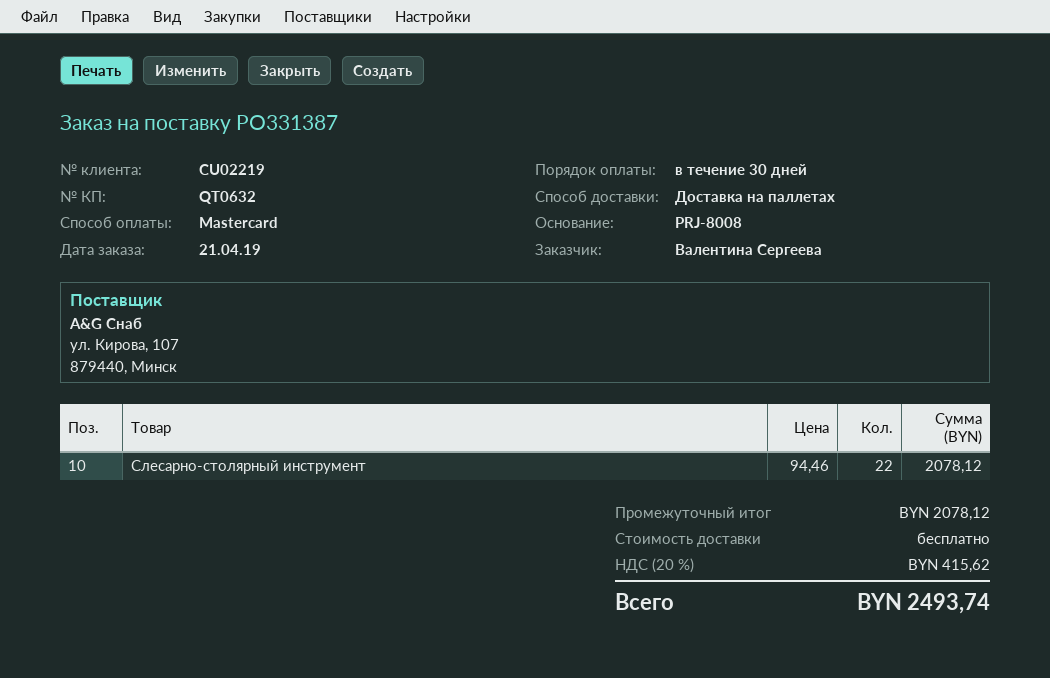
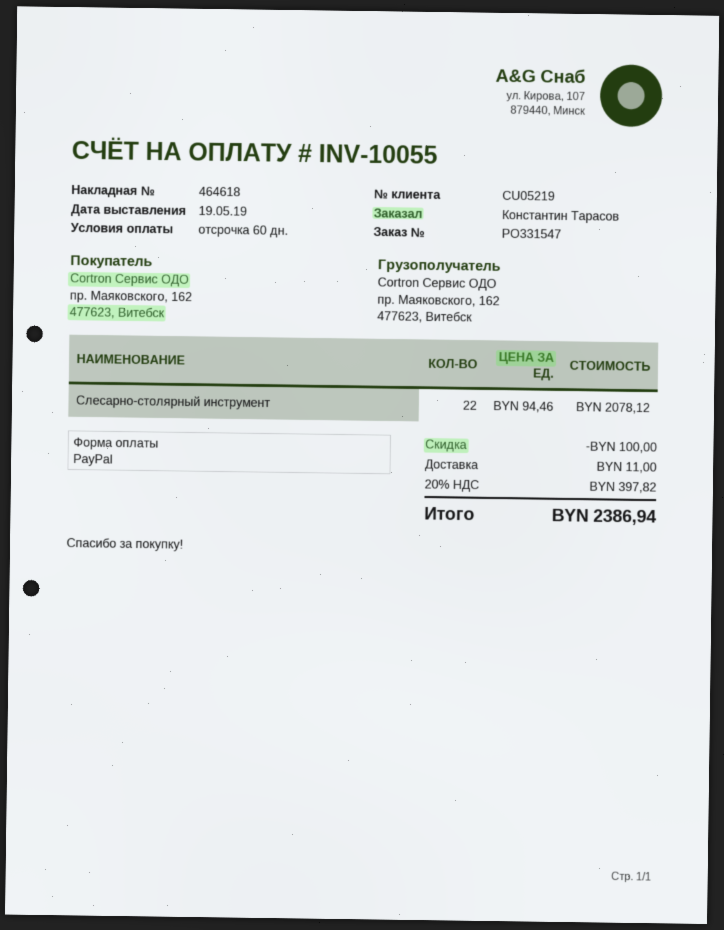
order number: PO331387 -> PO331547
payment terms: 30 days -> 60 days
customer number: CU02219 -> CU05219
ordered by: Валентина Сергеева -> Константин Тарасов
payment method: Mastercard -> PayPal
discount: none -> 100.00
shipping: 0.00 -> 11.00
tax: 20% = 415.62 -> 20% = 397.82
total: 2493.74 -> 2386.94

